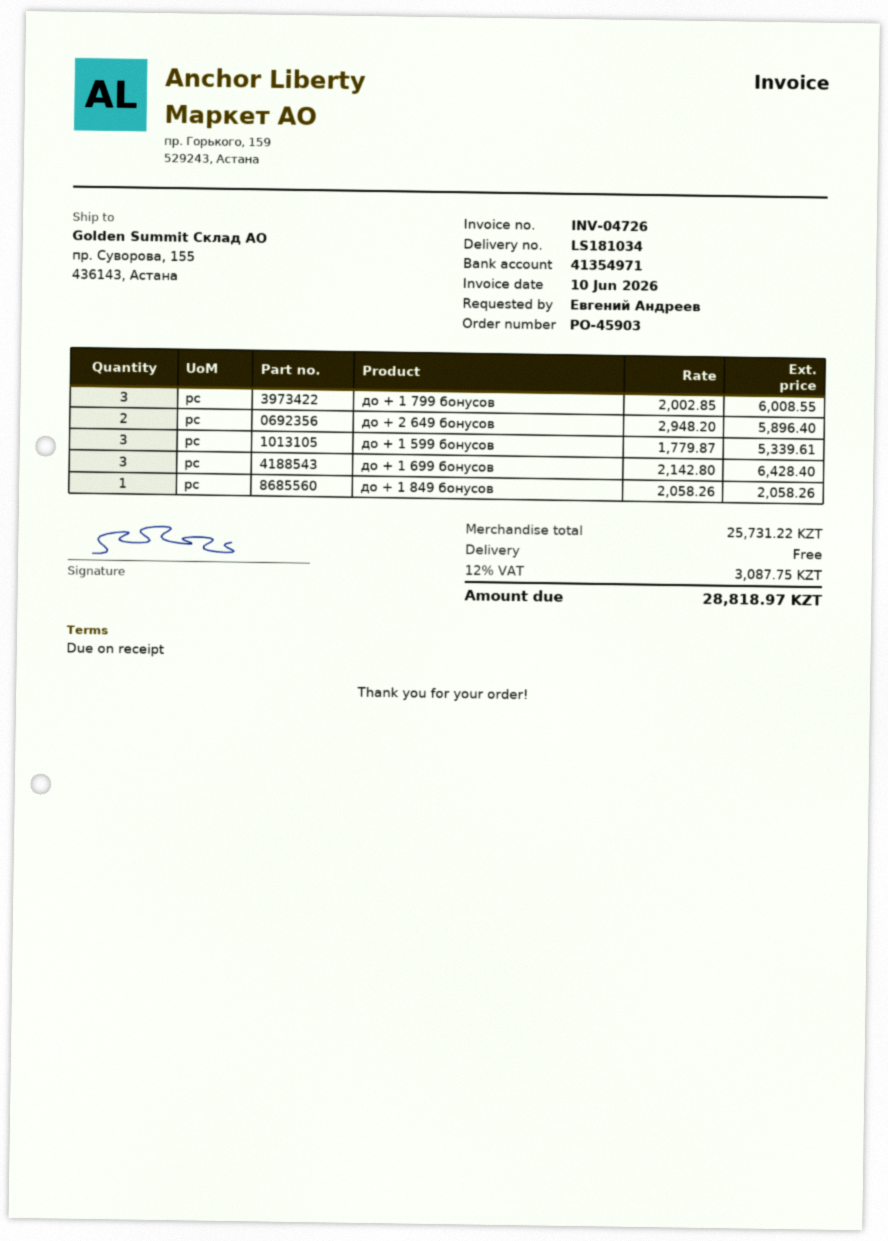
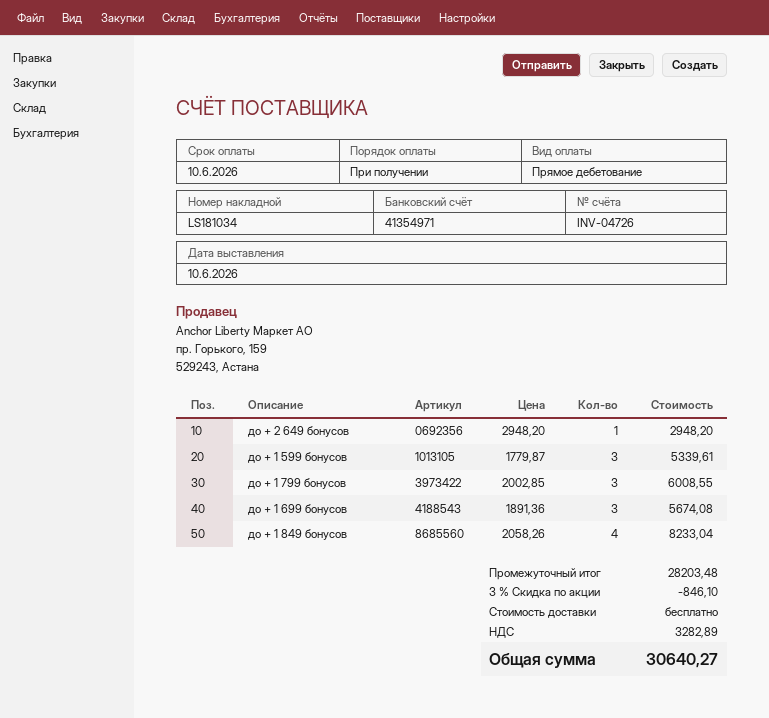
до + 2 649 бонусов: 2 x 2948.20 = 5896.40 -> 1 x 2948.20 = 2948.20
до + 1 699 бонусов: 3 x 2142.80 = 6428.40 -> 3 x 1891.36 = 5674.08
до + 1 849 бонусов: 1 x 2058.26 = 2058.26 -> 4 x 2058.26 = 8233.04
subtotal: 25731.22 -> 28203.48
discount: none -> 3% = 846.10
tax: 3087.75 -> 3282.89
total: 28818.97 -> 30640.27

